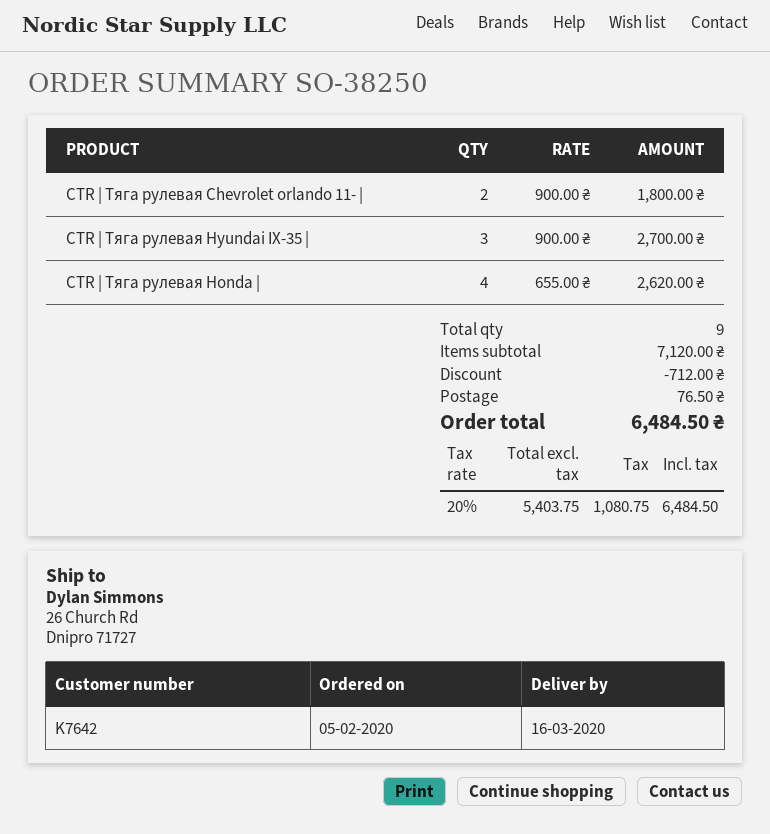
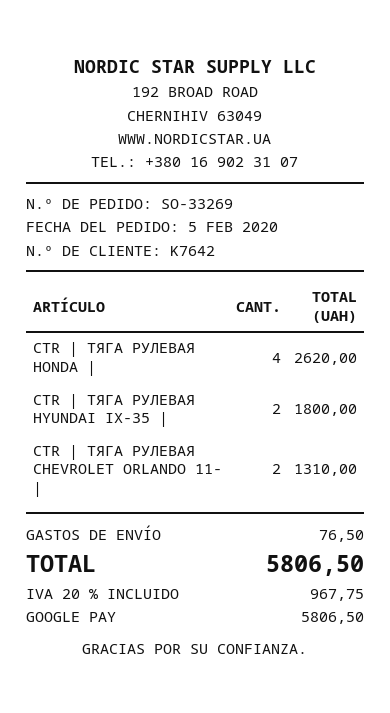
order number: SO-38250 -> SO-33269
CTR | Тяга рулевая Chevrolet orlando 11- |: 2 for 1800.00 -> 2 for 1310.00
CTR | Тяга рулевая Hyundai IX-35 |: 3 for 2700.00 -> 2 for 1800.00
discount: 712.00 -> none
tax: 20% = 1080.75 -> 20% = 967.75
total: 6484.50 -> 5806.50

